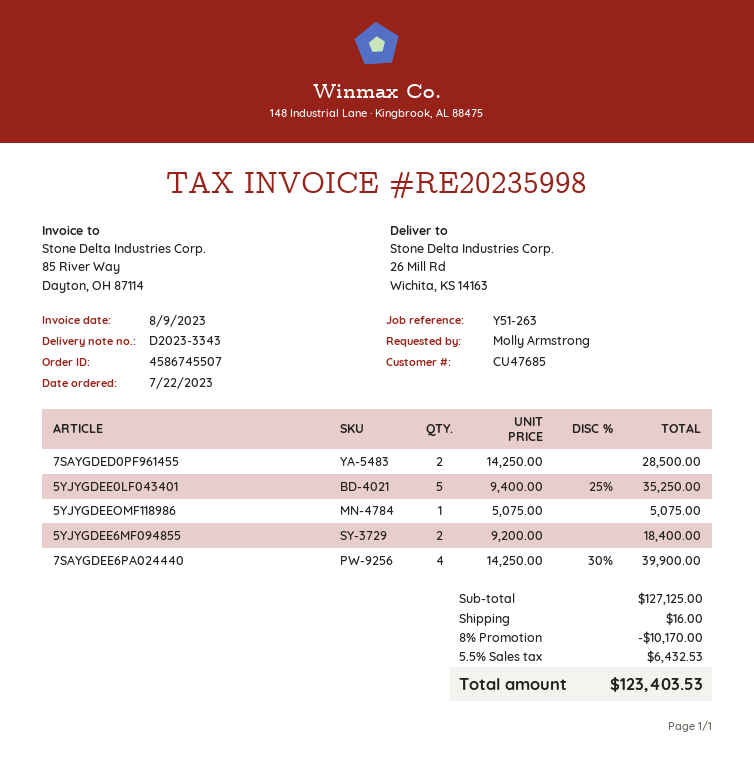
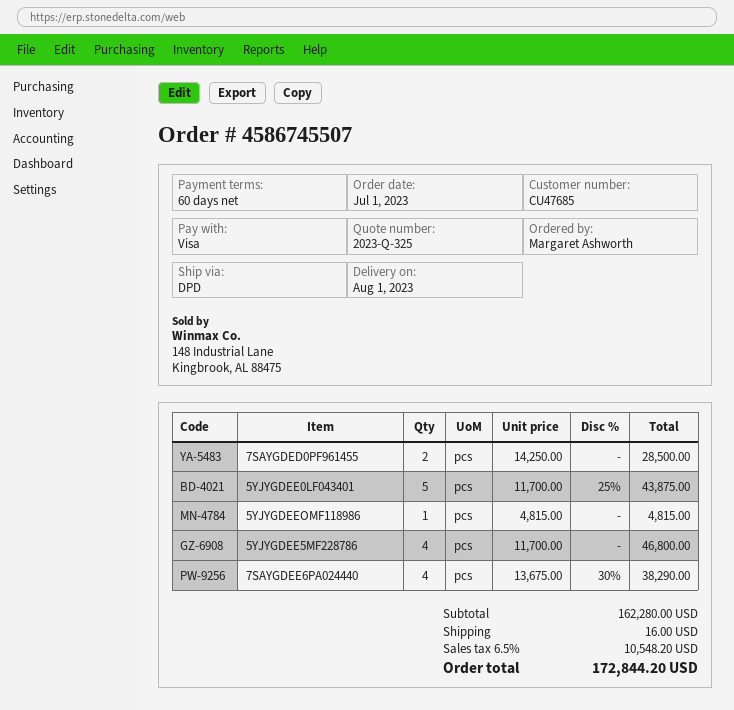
order date: 2023-07-22 -> 2023-07-01
ordered by: Molly Armstrong -> Margaret Ashworth
5YJYGDEE0LF043401: 5 x 9400.00 - 25% = 35250.00 -> 5 x 11700.00 - 25% = 43875.00
5YJYGDEEOMF118986: 1 x 5075.00 = 5075.00 -> 1 x 4815.00 = 4815.00
5YJYGDEE6MF094855: 2 x 9200.00 = 18400.00 -> none
7SAYGDEE6PA024440: 4 x 14250.00 - 30% = 39900.00 -> 4 x 13675.00 - 30% = 38290.00
5YJYGDEE5MF228786: none -> 4 x 11700.00 = 46800.00
subtotal: 127125.00 -> 162280.00
discount: 8% = 10170.00 -> none
tax: 5.5% = 6432.53 -> 6.5% = 10548.20
total: 123403.53 -> 172844.20

